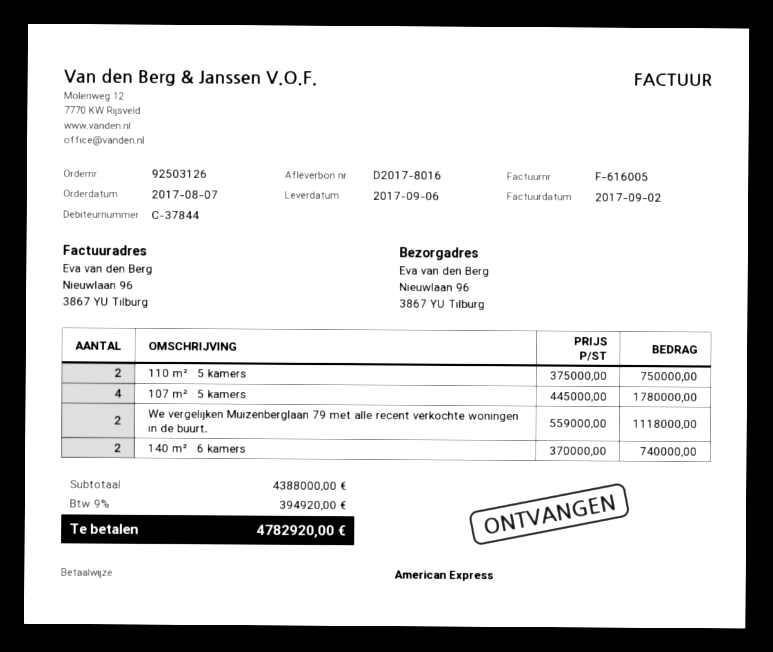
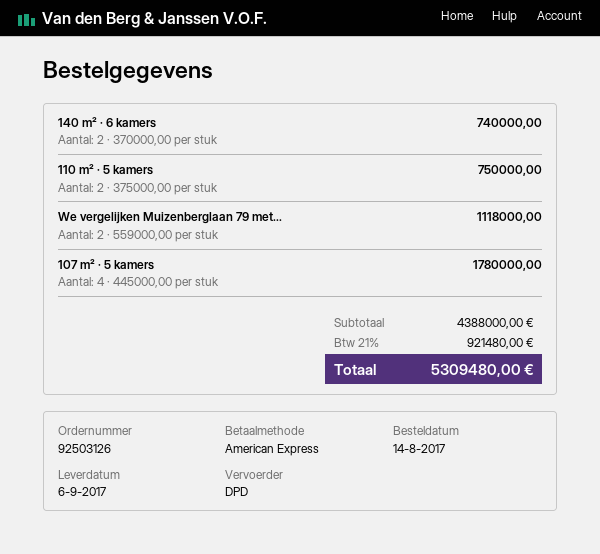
order date: 2017-08-07 -> 2017-08-14
tax: 9% = 394920.00 -> 21% = 921480.00
total: 4782920.00 -> 5309480.00

